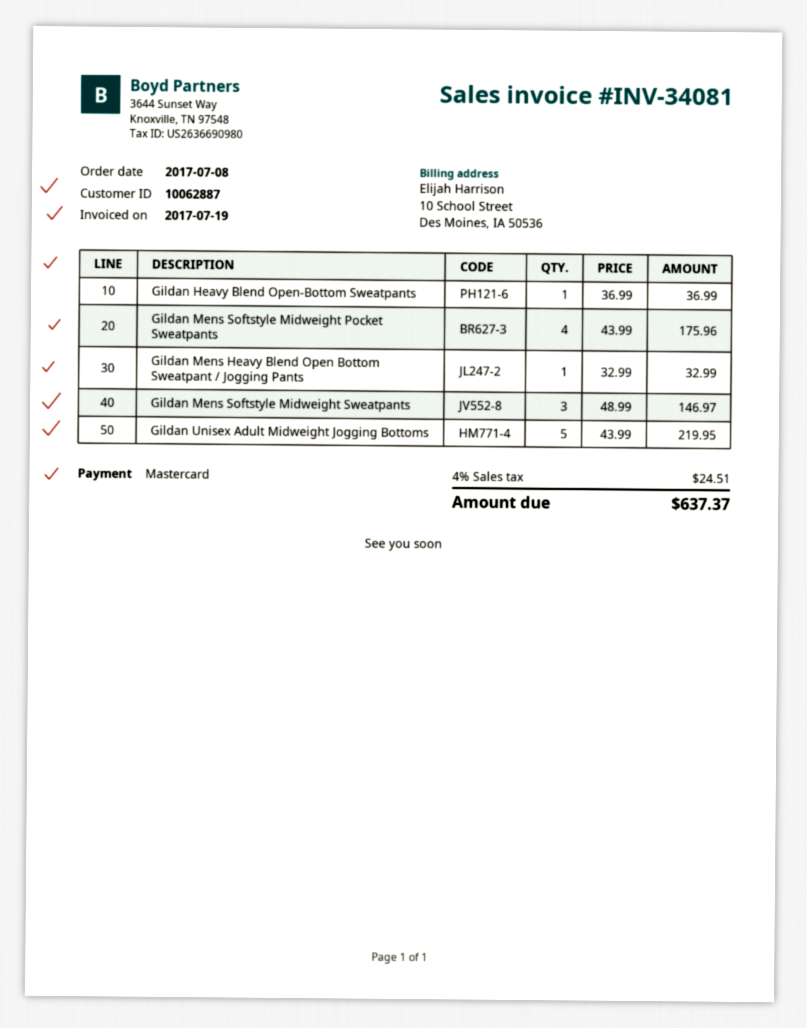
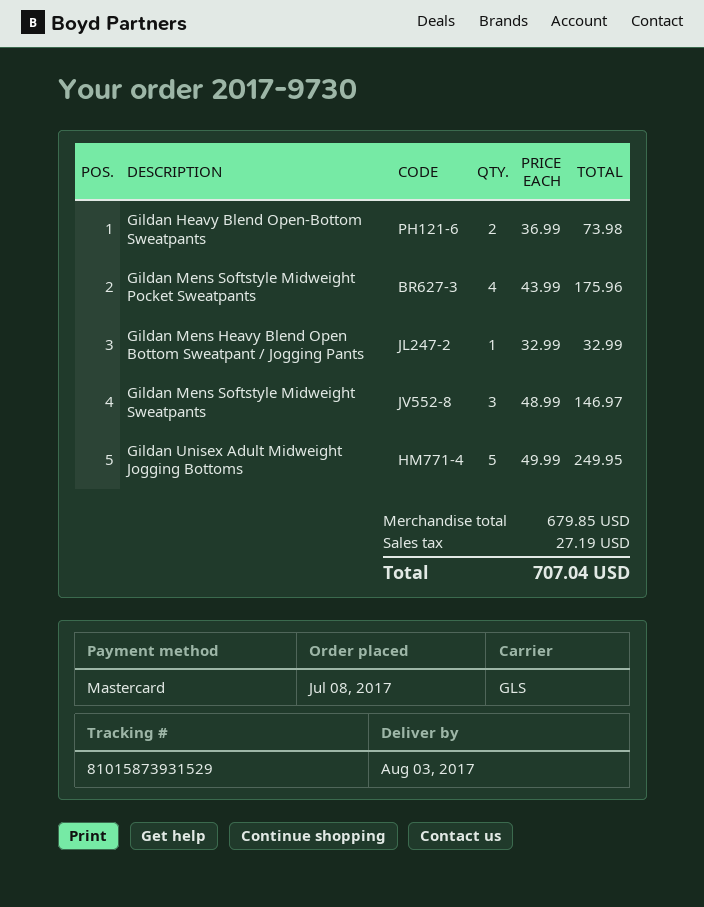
Gildan Heavy Blend Open-Bottom Sweatpants: 1 x 36.99 = 36.99 -> 2 x 36.99 = 73.98
Gildan Unisex Adult Midweight Jogging Bottoms: 5 x 43.99 = 219.95 -> 5 x 49.99 = 249.95
tax: 24.51 -> 27.19
total: 637.37 -> 707.04

